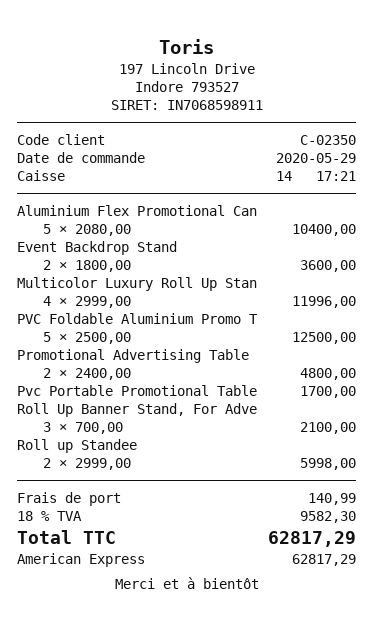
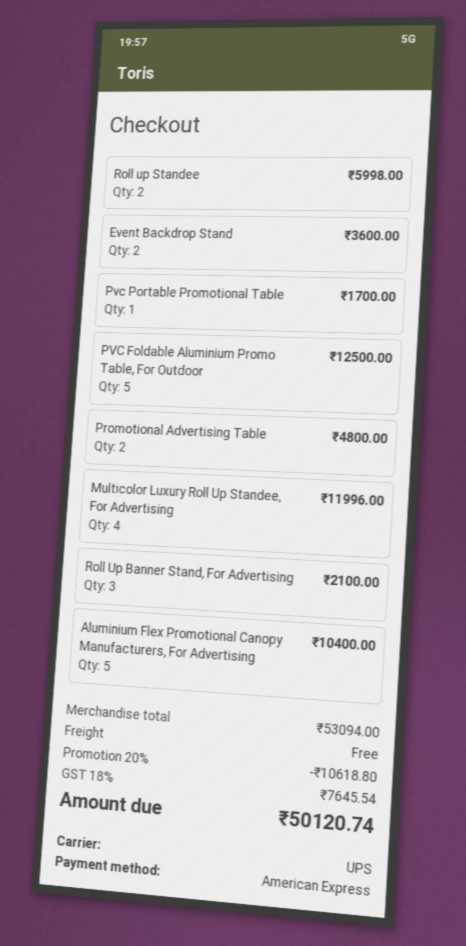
discount: none -> 20% = 10618.80
shipping: 140.99 -> 0.00
tax: 18% = 9582.30 -> 18% = 7645.54
total: 62817.29 -> 50120.74

